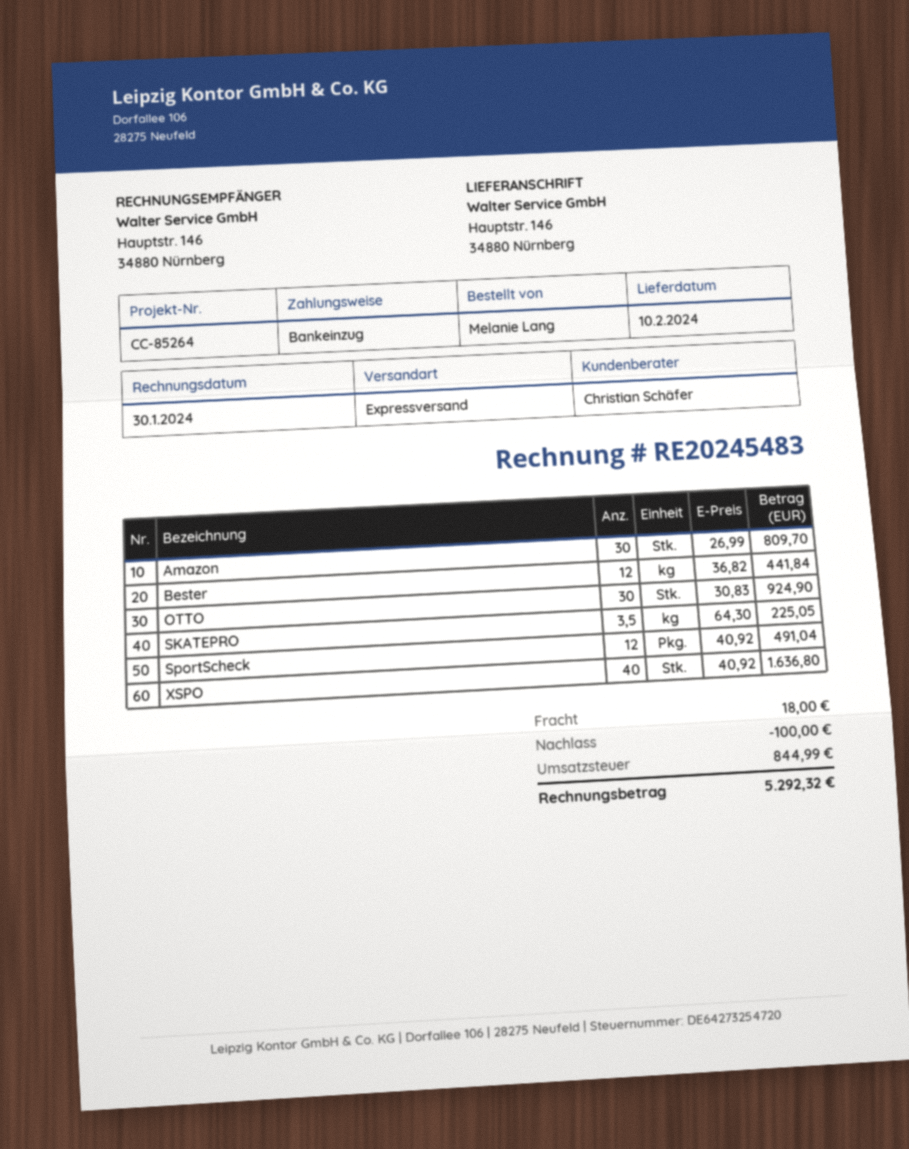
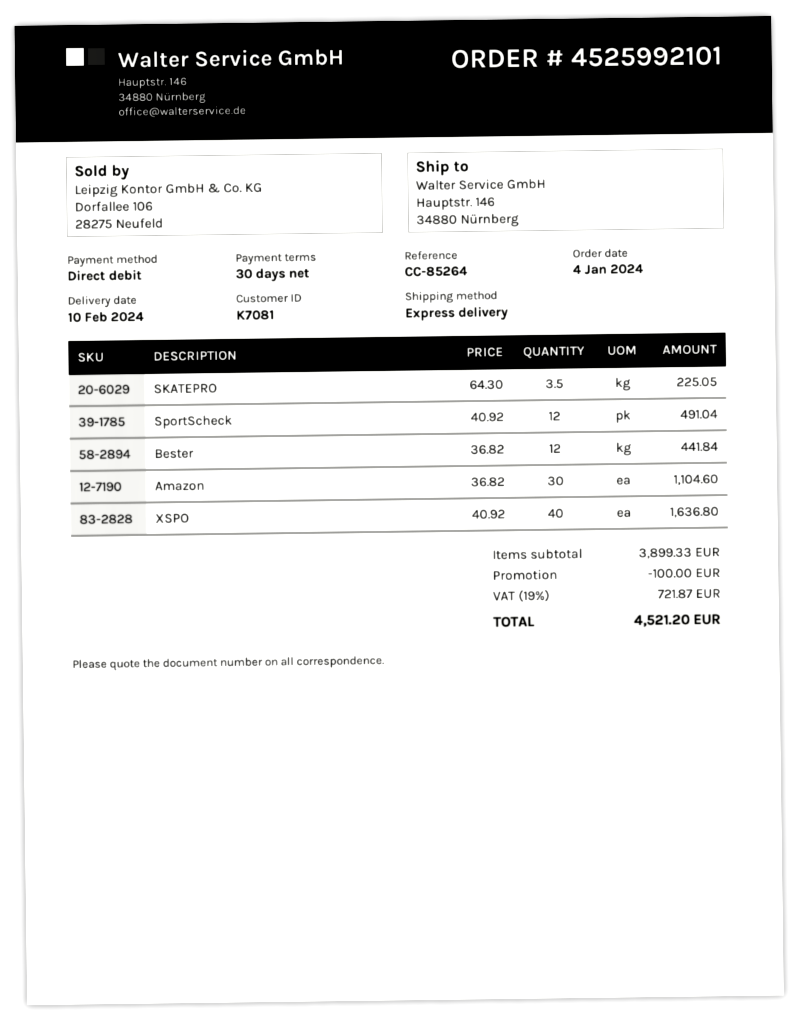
Amazon: 30 x 26.99 = 809.70 -> 30 x 36.82 = 1104.60
OTTO: 30 x 30.83 = 924.90 -> none
shipping: 18.00 -> none
tax: 844.99 -> 721.87
total: 5292.32 -> 4521.20

